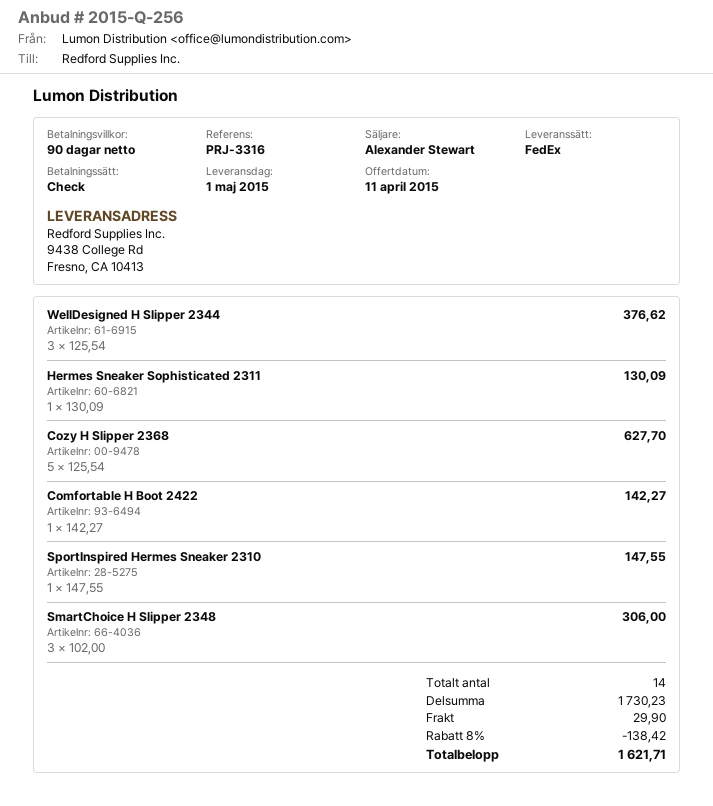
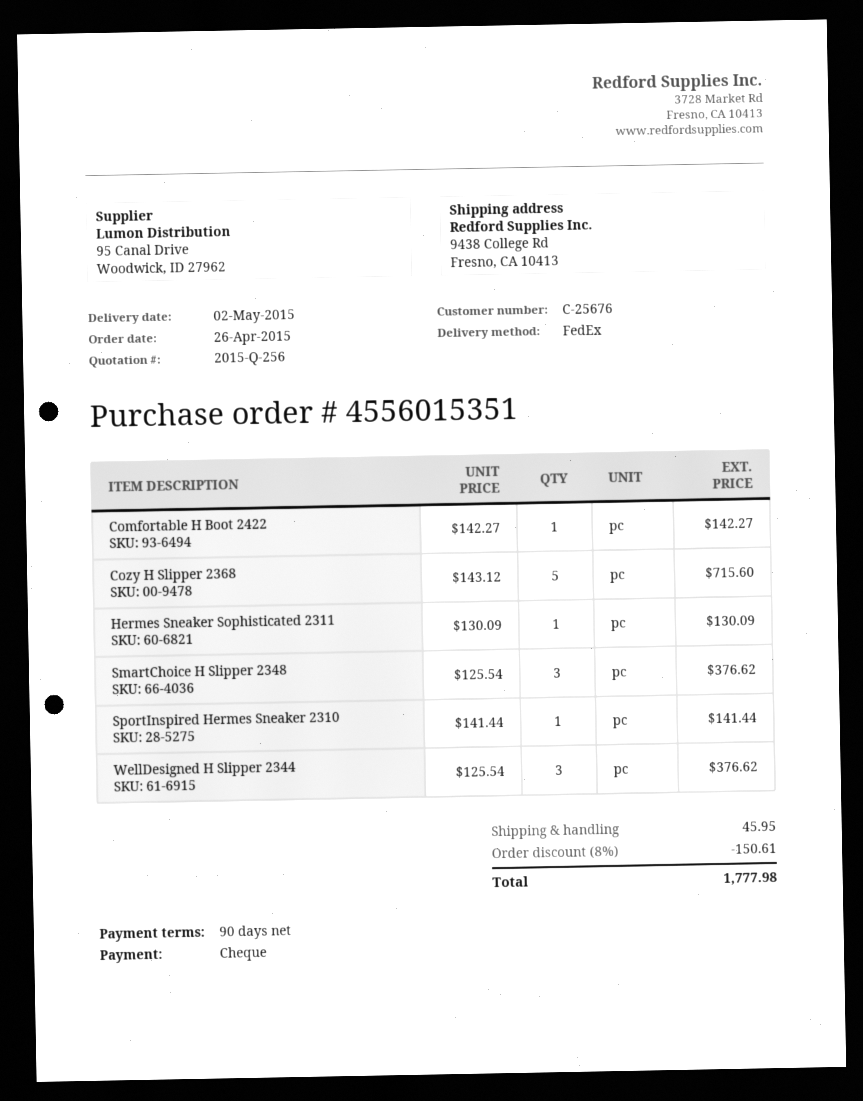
delivery date: 2015-05-01 -> 2015-05-02
Cozy H Slipper 2368: 5 x 125.54 = 627.70 -> 5 x 143.12 = 715.60
SportInspired Hermes Sneaker 2310: 1 x 147.55 = 147.55 -> 1 x 141.44 = 141.44
SmartChoice H Slipper 2348: 3 x 102.00 = 306.00 -> 3 x 125.54 = 376.62
discount: 8% = 138.42 -> 8% = 150.61
shipping: 29.90 -> 45.95
total: 1621.71 -> 1777.98

